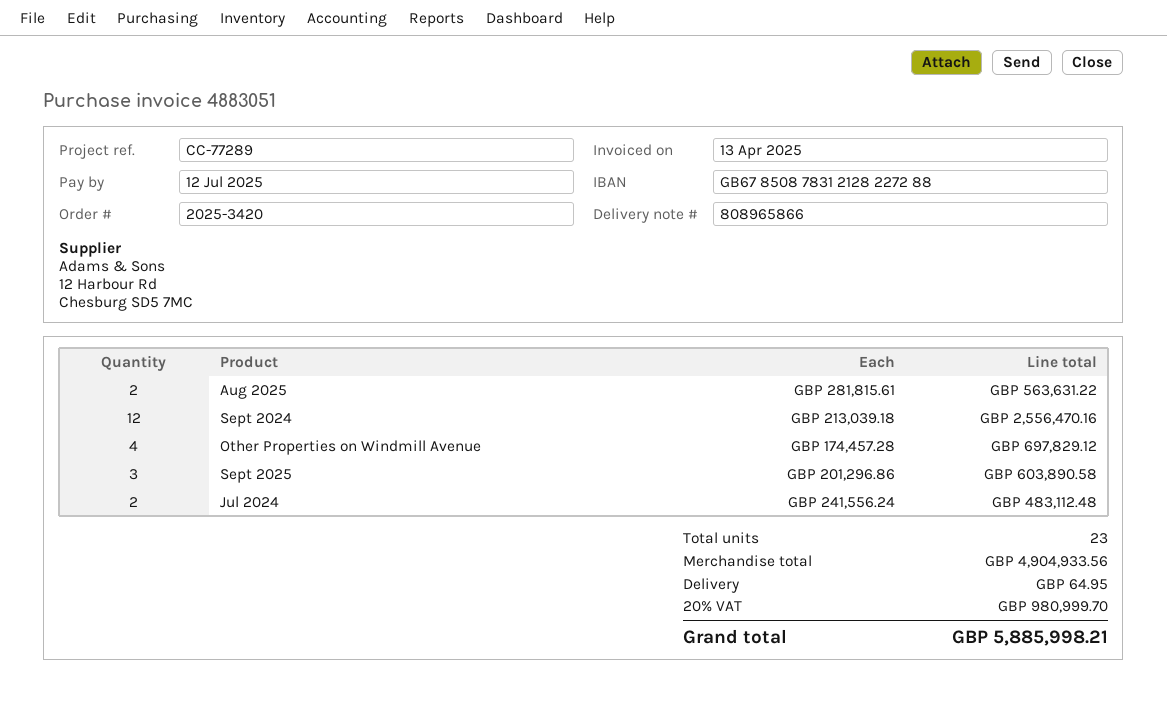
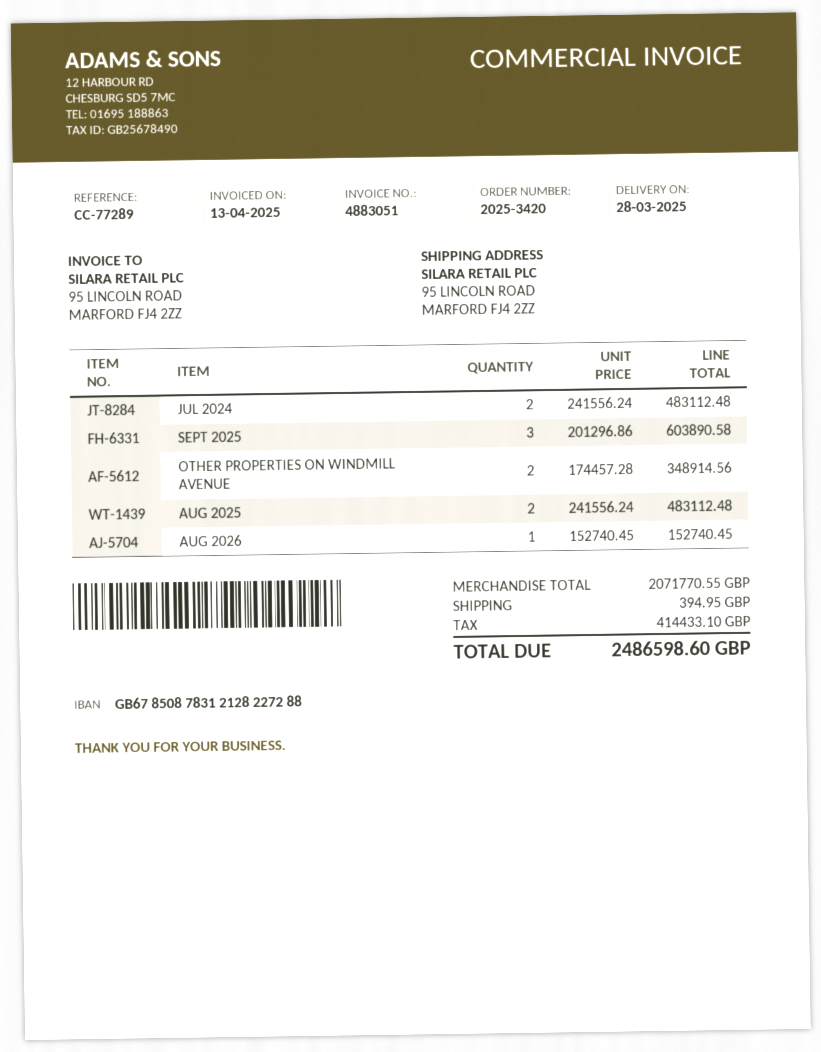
Aug 2025: 2 x 281815.61 = 563631.22 -> 2 x 241556.24 = 483112.48
Sept 2024: 12 x 213039.18 = 2556470.16 -> none
Other Properties on Windmill Avenue: 4 x 174457.28 = 697829.12 -> 2 x 174457.28 = 348914.56
AUG 2026: none -> 1 x 152740.45 = 152740.45
subtotal: 4904933.56 -> 2071770.55
shipping: 64.95 -> 394.95
tax: 980999.70 -> 414433.10
total: 5885998.21 -> 2486598.60

